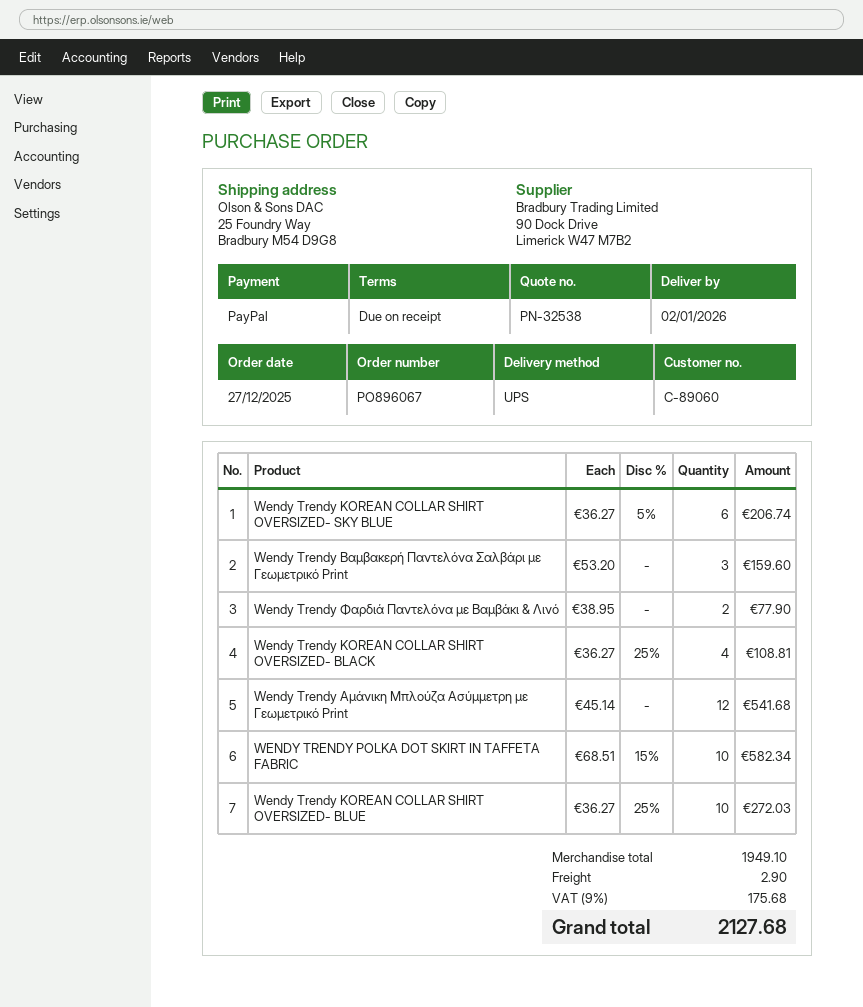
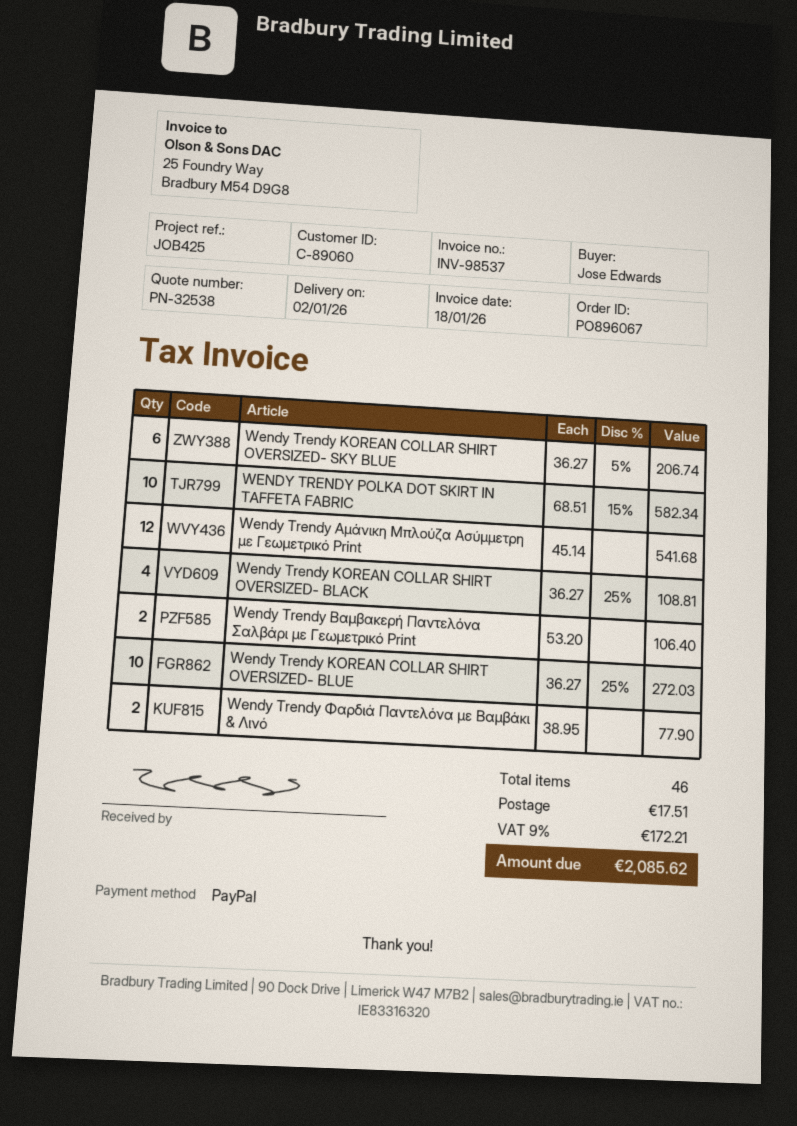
Wendy Trendy Βαμβακερή Παντελόνα Σαλβάρι με Γεωμετρικό Print: 3 x 53.20 = 159.60 -> 2 x 53.20 = 106.40
shipping: 2.90 -> 17.51
tax: 9% = 175.68 -> 9% = 172.21
total: 2127.68 -> 2085.62

